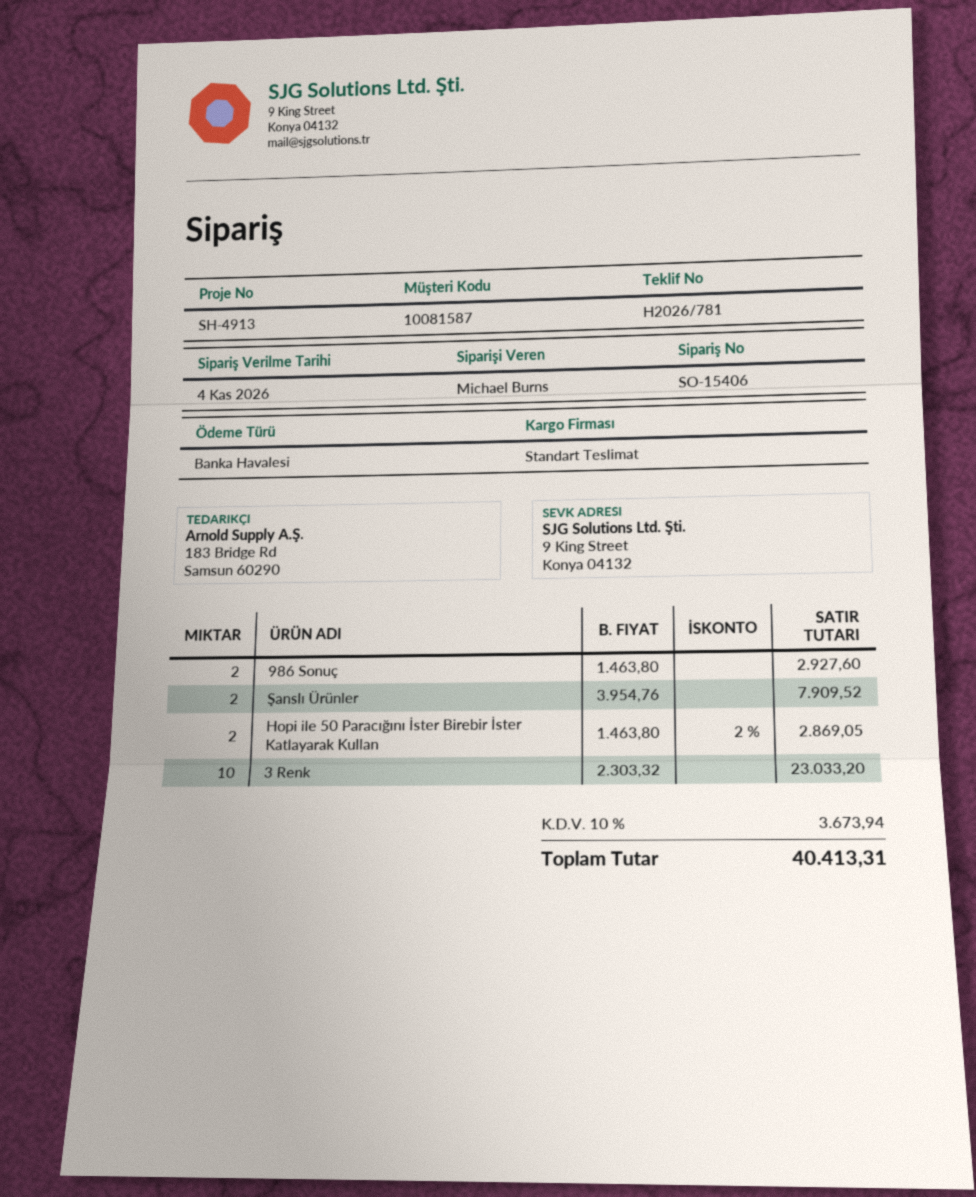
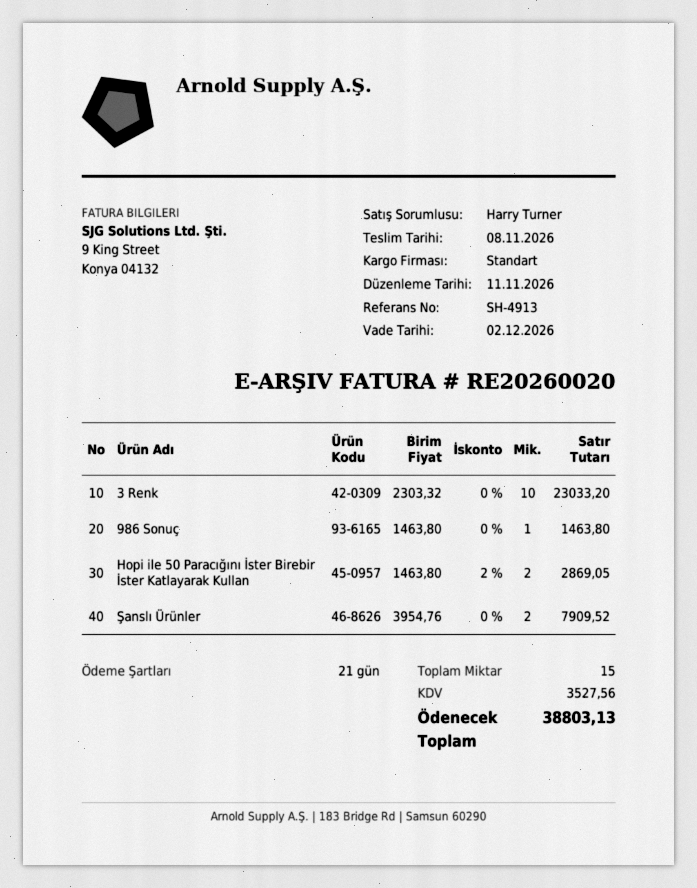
986 Sonuç: 2 x 1463.80 = 2927.60 -> 1 x 1463.80 = 1463.80
tax: 3673.94 -> 3527.56
total: 40413.31 -> 38803.13

